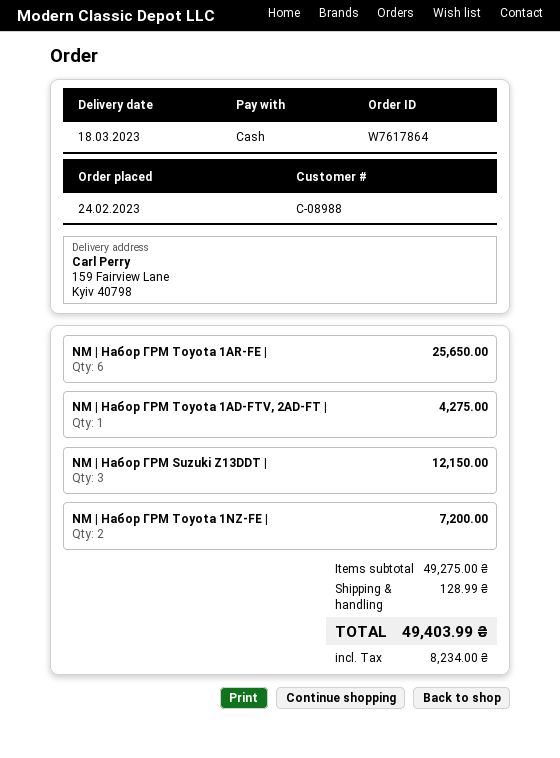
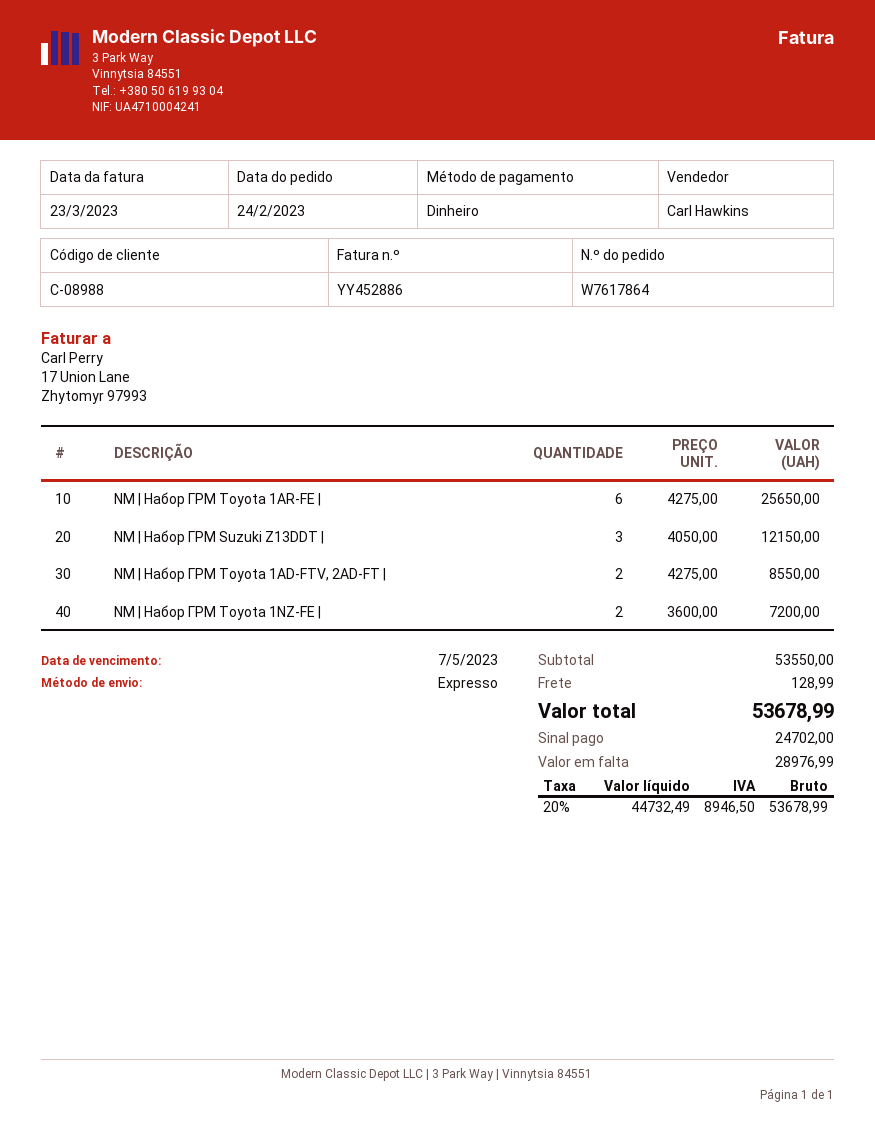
NM | Набор ГРМ Toyota 1AD-FTV, 2AD-FT |: 1 for 4275.00 -> 2 for 8550.00
subtotal: 49275.00 -> 53550.00
tax: 8234.00 -> 8946.50
total: 49403.99 -> 53678.99

